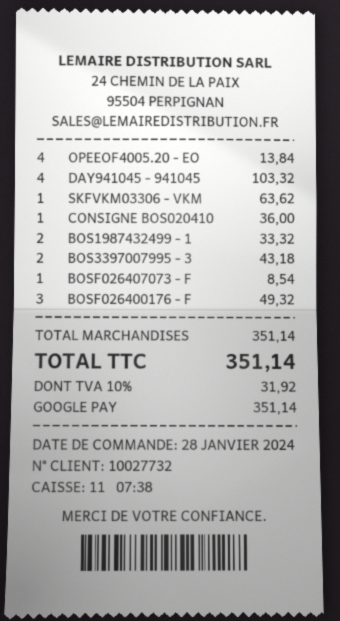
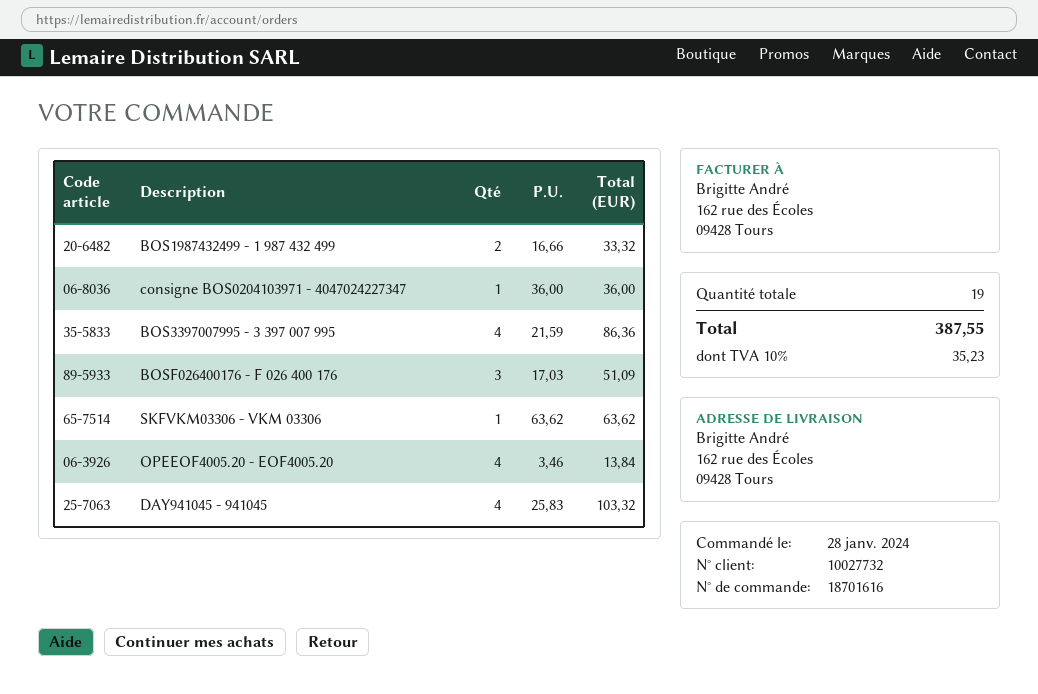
BOS3397007995 - 3: 2 for 43.18 -> 4 for 86.36
BOSF026407073 - F: 1 for 8.54 -> none
BOSF026400176 - F: 3 for 49.32 -> 3 for 51.09
tax: 10% = 31.92 -> 10% = 35.23
total: 351.14 -> 387.55

